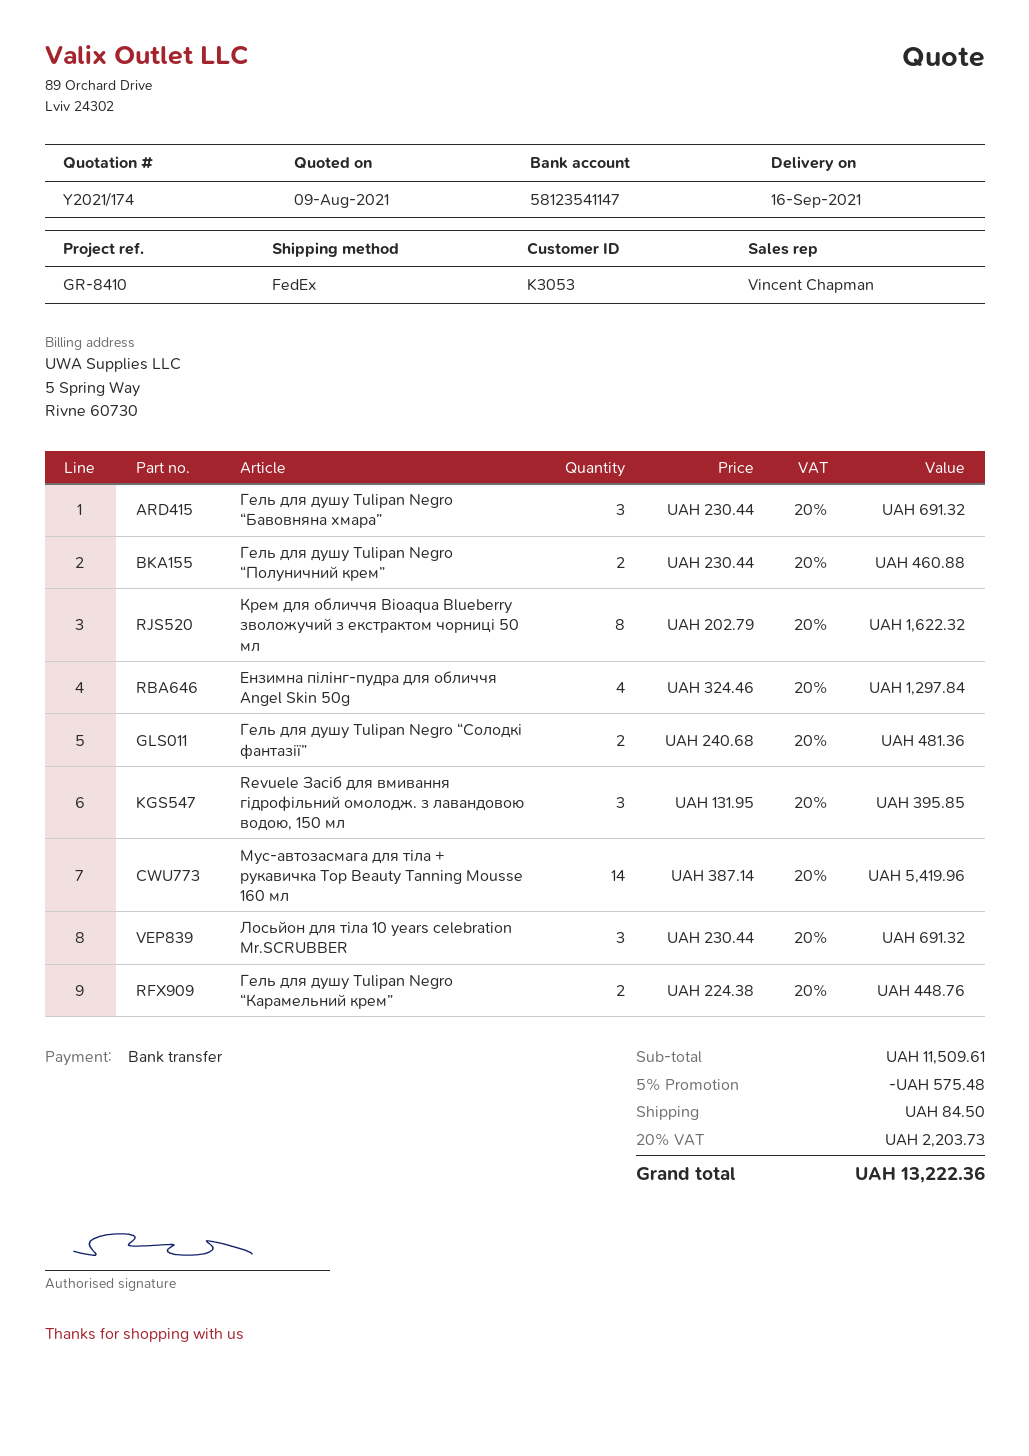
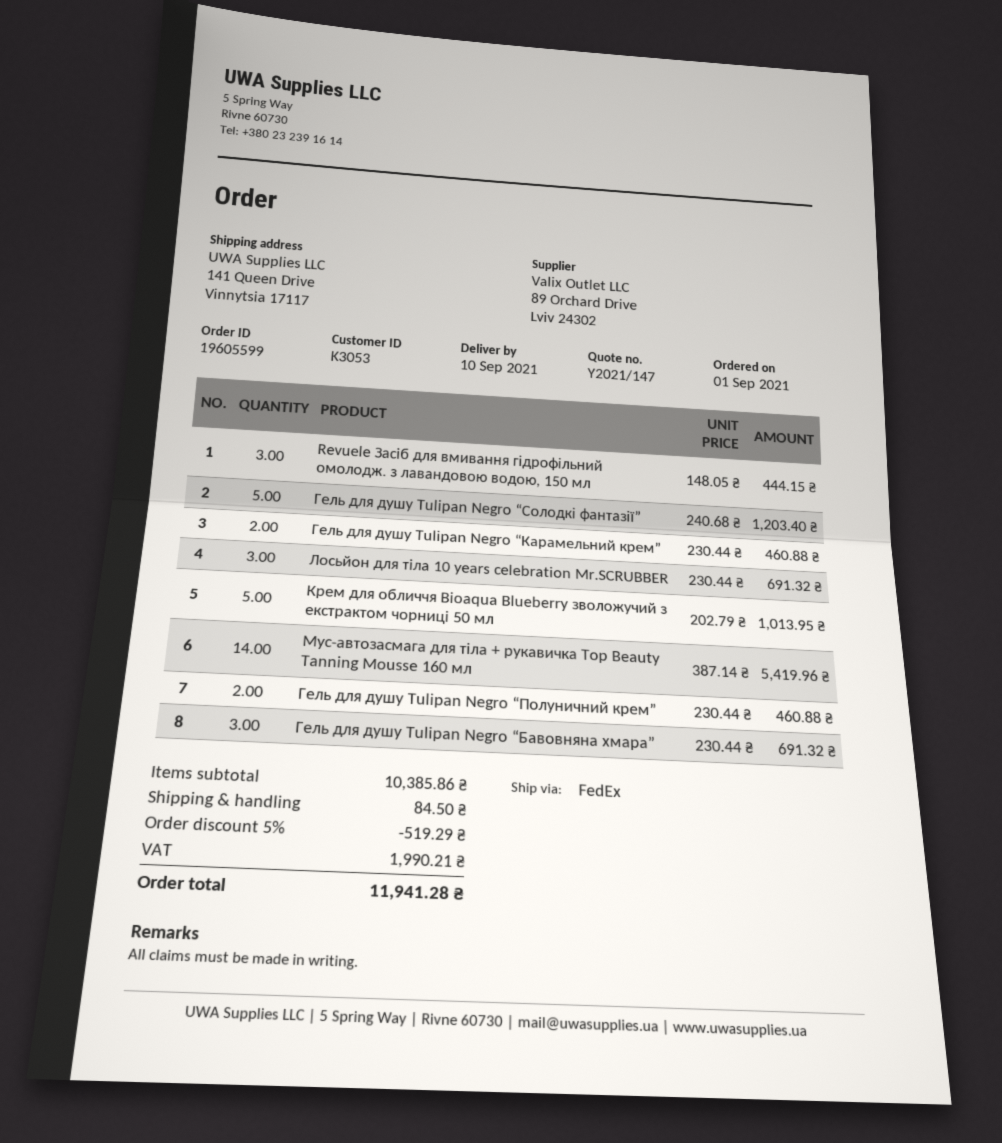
quote number: Y2021/174 -> Y2021/147
delivery date: 2021-09-16 -> 2021-09-10
Крем для обличчя Bioaqua Blueberry зволожучий з екстрактом чорниці 50 мл: 8 x 202.79 = 1622.32 -> 5 x 202.79 = 1013.95
Ензимна пілінг-пудра для обличчя Angel Skin 50g: 4 x 324.46 = 1297.84 -> none
Гель для душу Tulipan Negro “Солодкі фантазії”: 2 x 240.68 = 481.36 -> 5 x 240.68 = 1203.40
Revuele Засіб для вмивання гідрофільний омолодж. з лавандовою водою, 150 мл: 3 x 131.95 = 395.85 -> 3 x 148.05 = 444.15
Гель для душу Tulipan Negro “Карамельний крем”: 2 x 224.38 = 448.76 -> 2 x 230.44 = 460.88
subtotal: 11509.61 -> 10385.86
discount: 5% = 575.48 -> 5% = 519.29
tax: 2203.73 -> 1990.21
total: 13222.36 -> 11941.28

